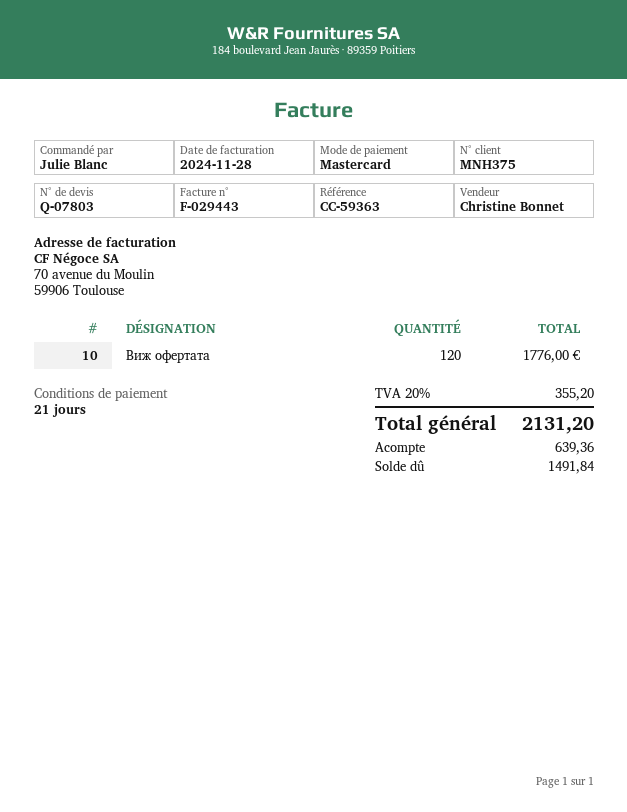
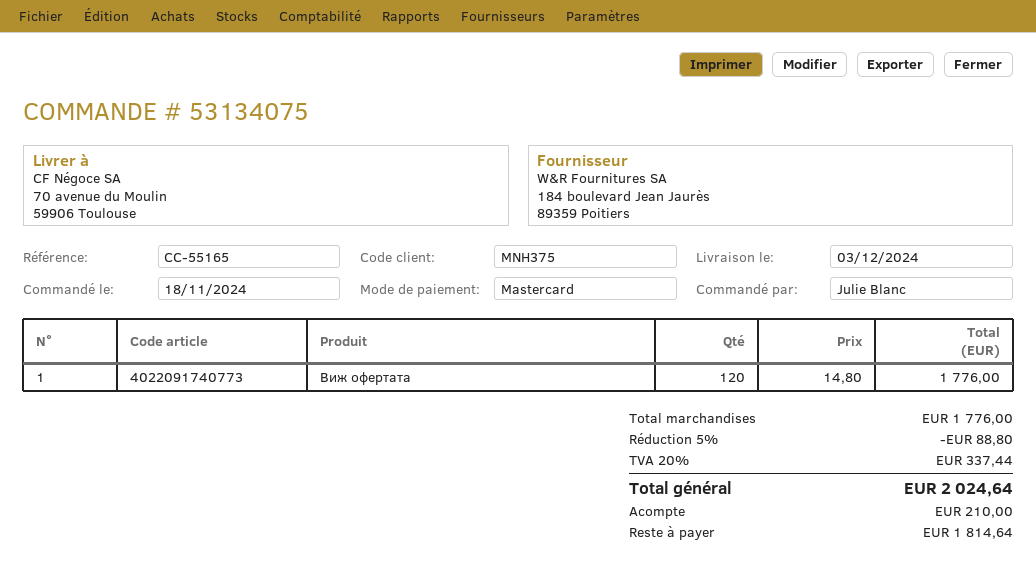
reference: CC-59363 -> CC-55165
discount: none -> 5% = 88.80
tax: 20% = 355.20 -> 20% = 337.44
total: 2131.20 -> 2024.64
deposit: 639.36 -> 210.00
balance: 1491.84 -> 1814.64

